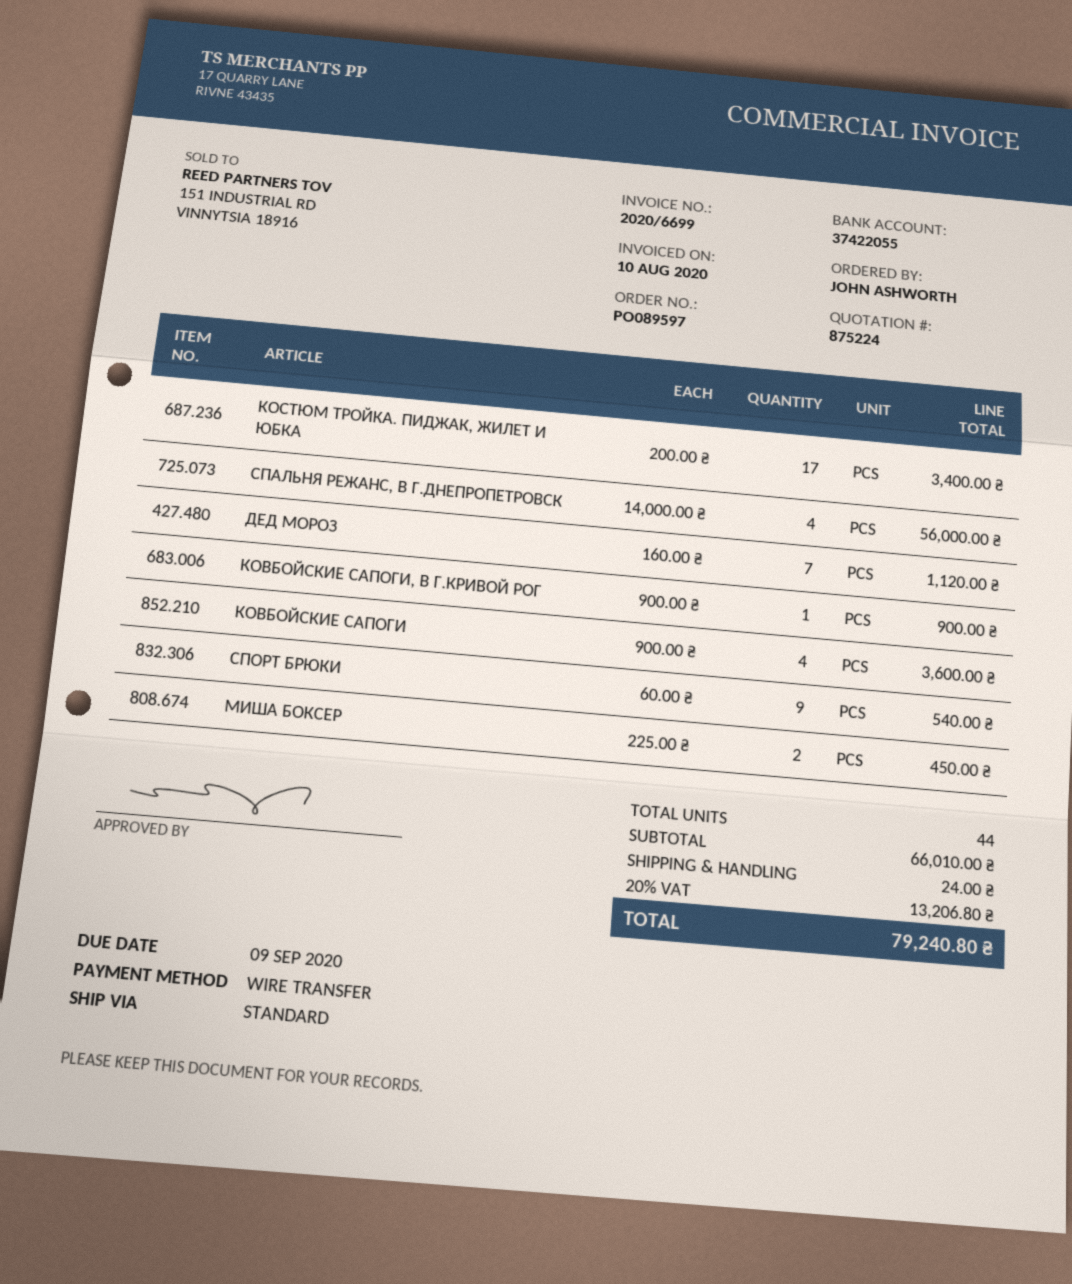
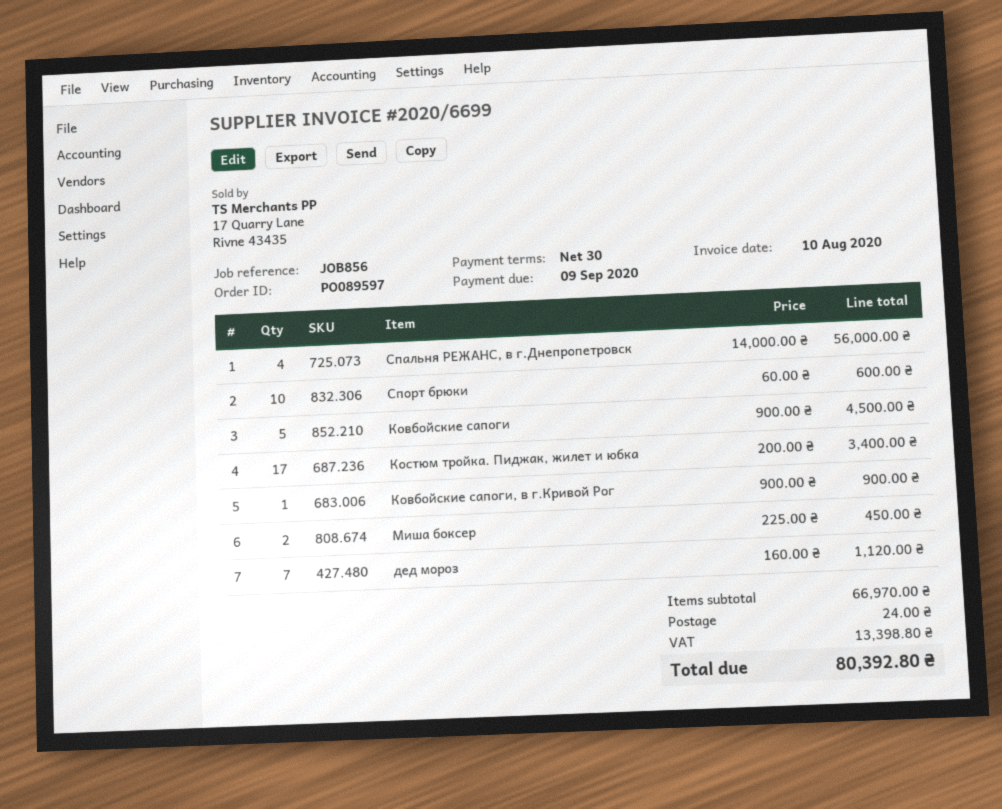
КОВБОЙСКИЕ САПОГИ: 4 x 900.00 = 3600.00 -> 5 x 900.00 = 4500.00
СПОРТ БРЮКИ: 9 x 60.00 = 540.00 -> 10 x 60.00 = 600.00
subtotal: 66010.00 -> 66970.00
tax: 13206.80 -> 13398.80
total: 79240.80 -> 80392.80

